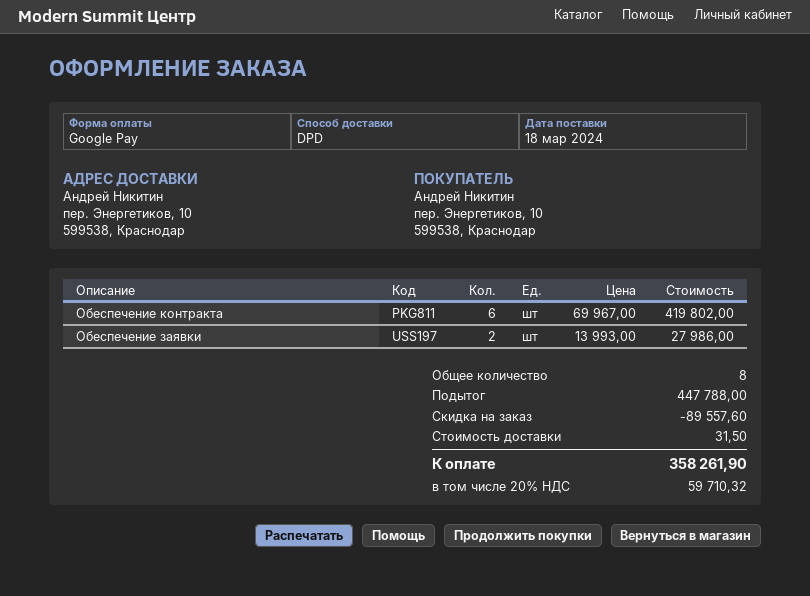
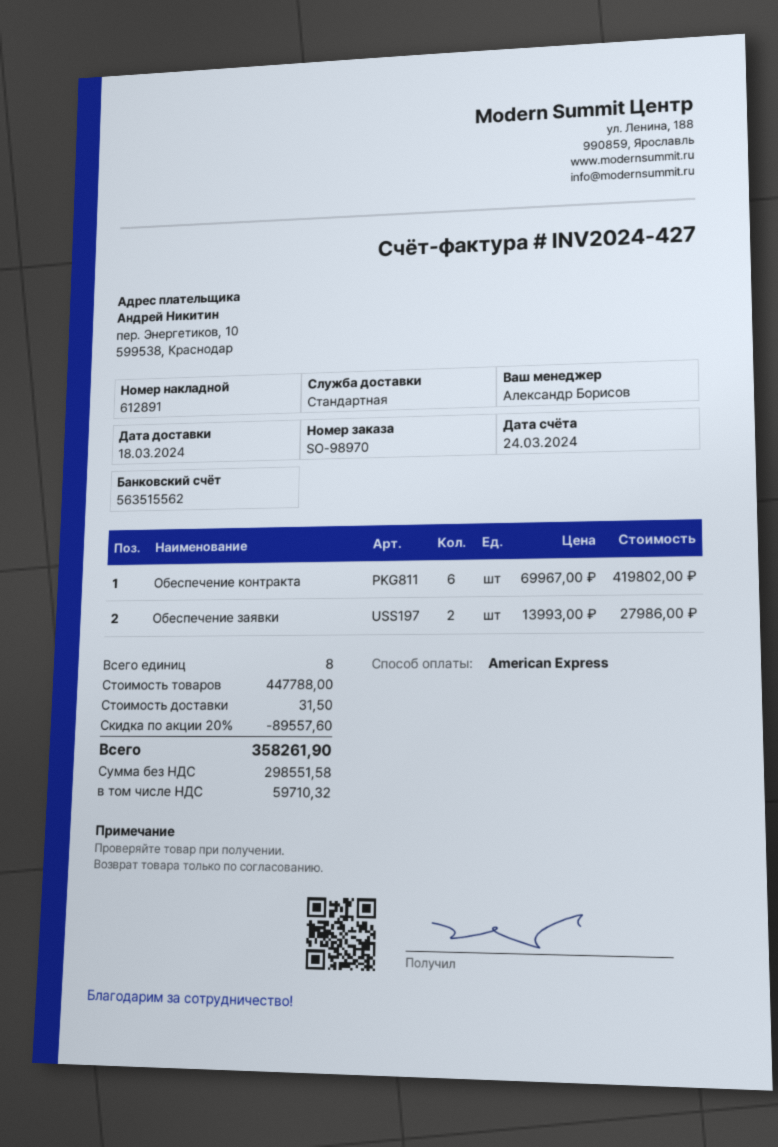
payment method: Google Pay -> American Express
shipping method: DPD -> standard

